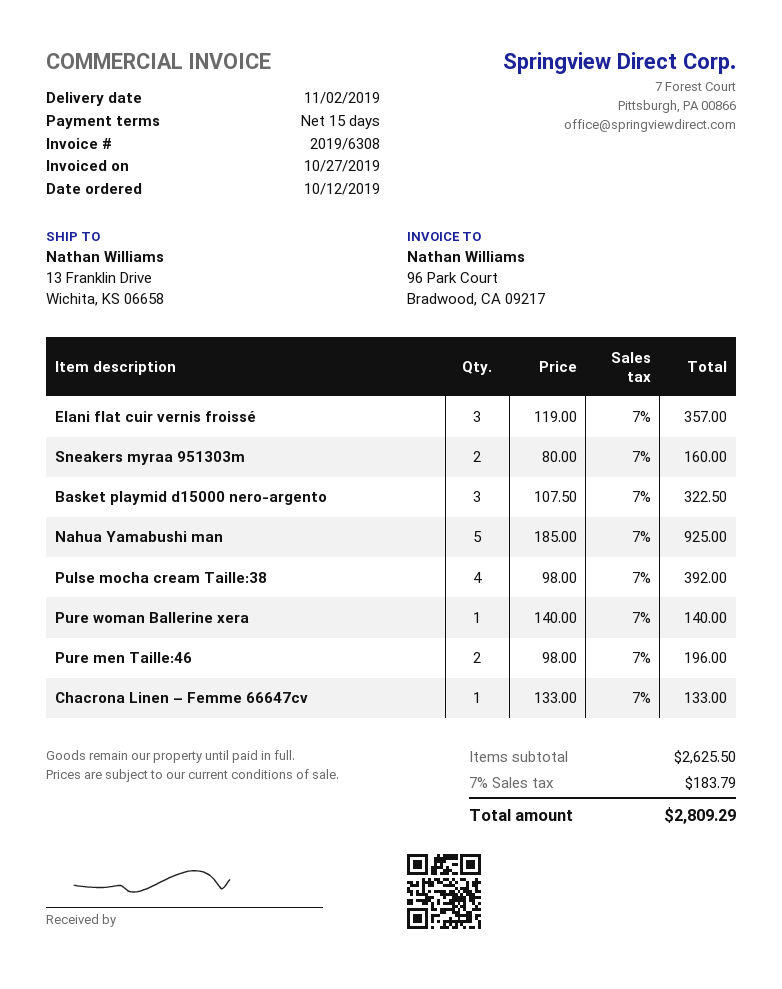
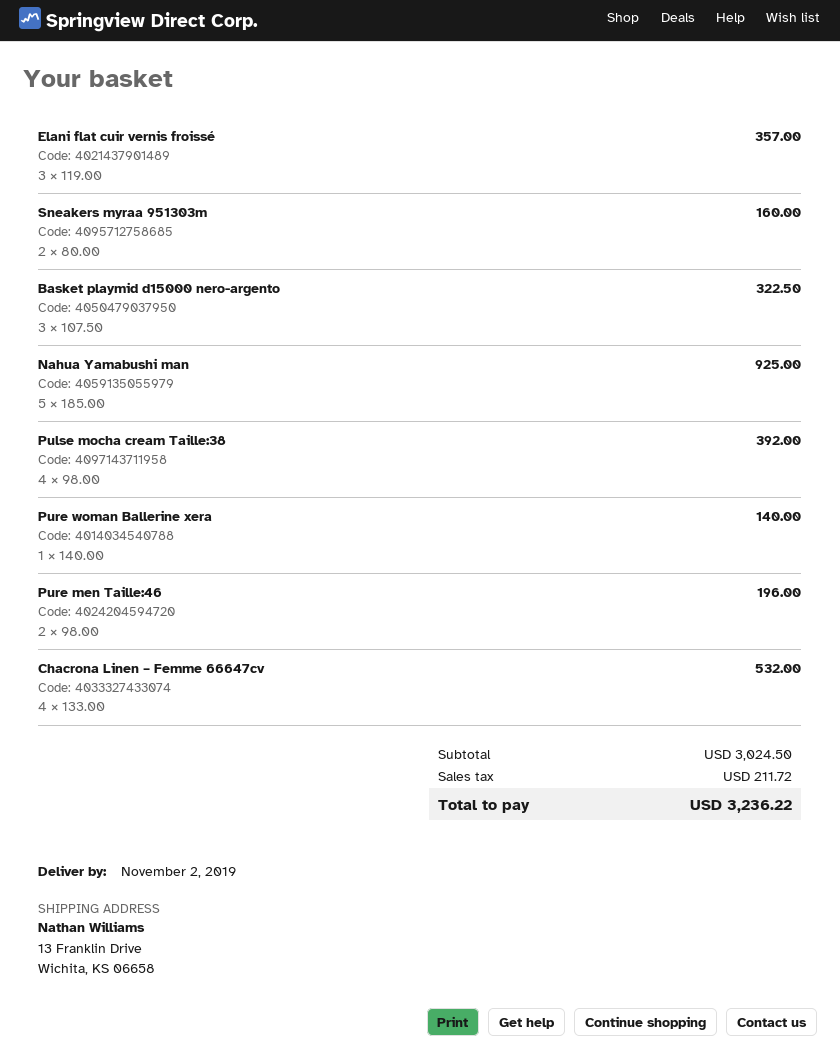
Chacrona Linen – Femme 66647cv: 1 x 133.00 = 133.00 -> 4 x 133.00 = 532.00
subtotal: 2625.50 -> 3024.50
tax: 183.79 -> 211.72
total: 2809.29 -> 3236.22

